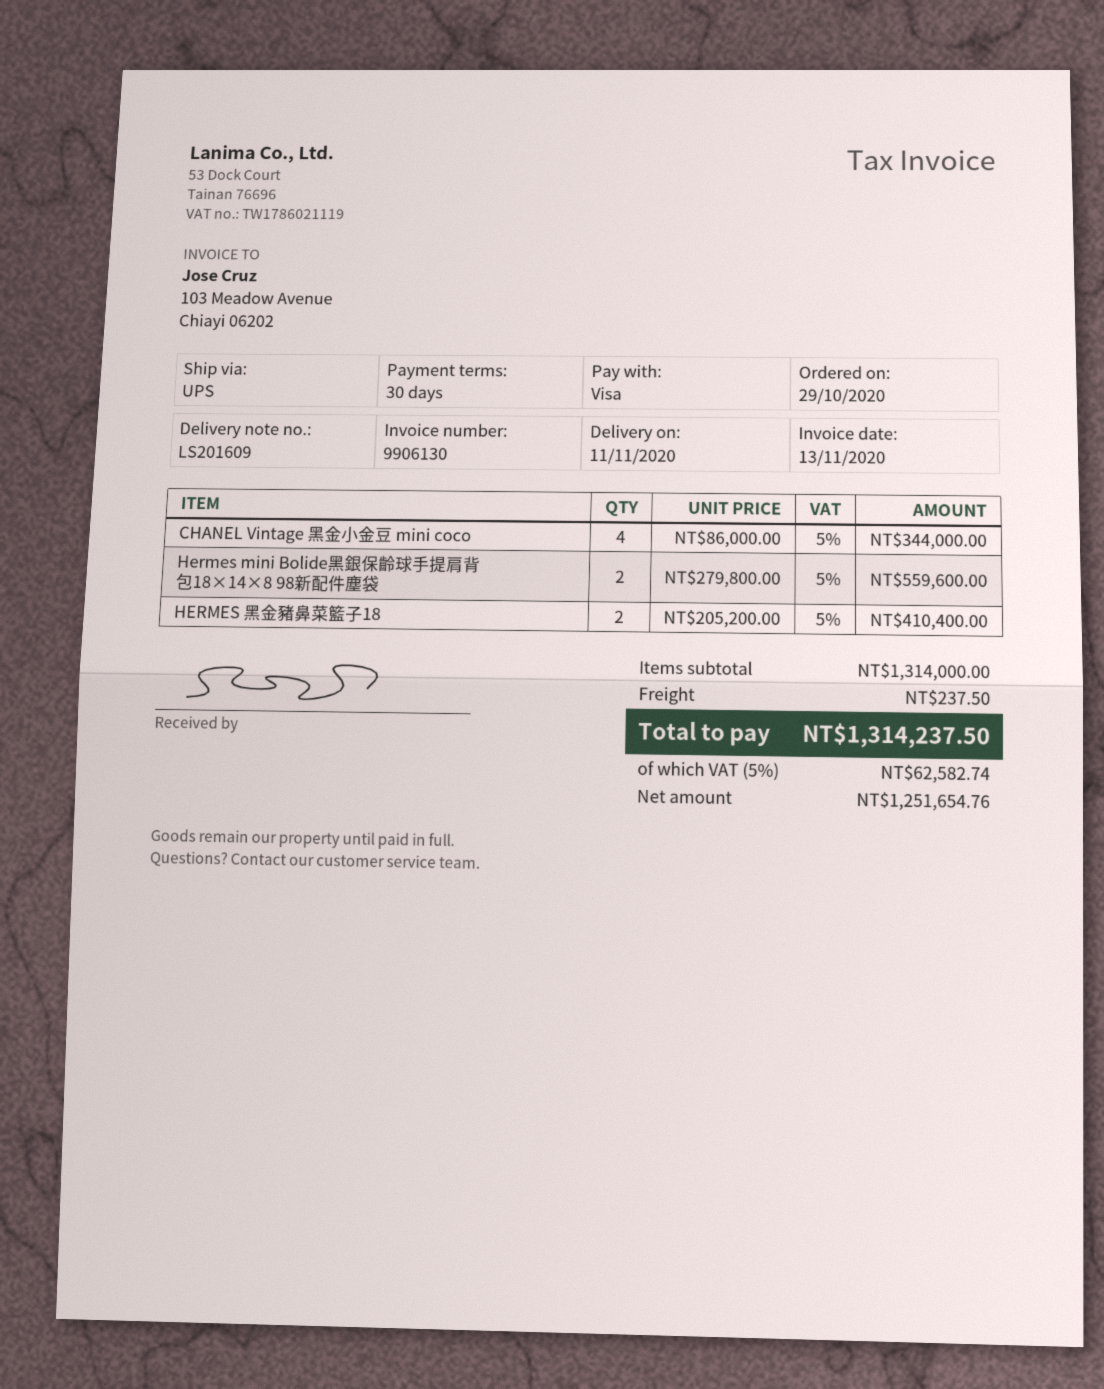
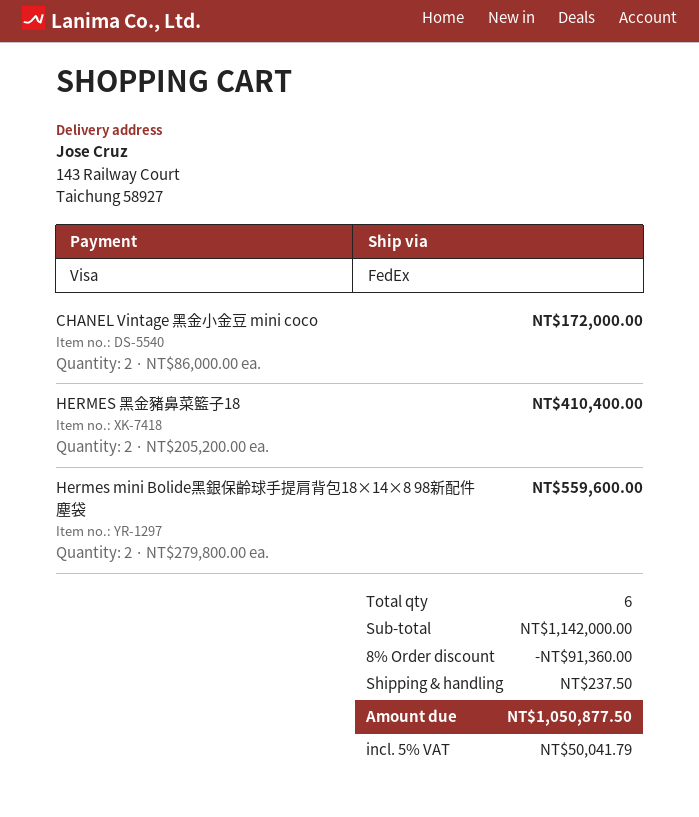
shipping method: UPS -> FedEx
CHANEL Vintage 黑金小金豆 mini coco: 4 x 86000.00 = 344000.00 -> 2 x 86000.00 = 172000.00
subtotal: 1314000.00 -> 1142000.00
discount: none -> 8% = 91360.00
tax: 5% = 62582.74 -> 5% = 50041.79
total: 1314237.50 -> 1050877.50

